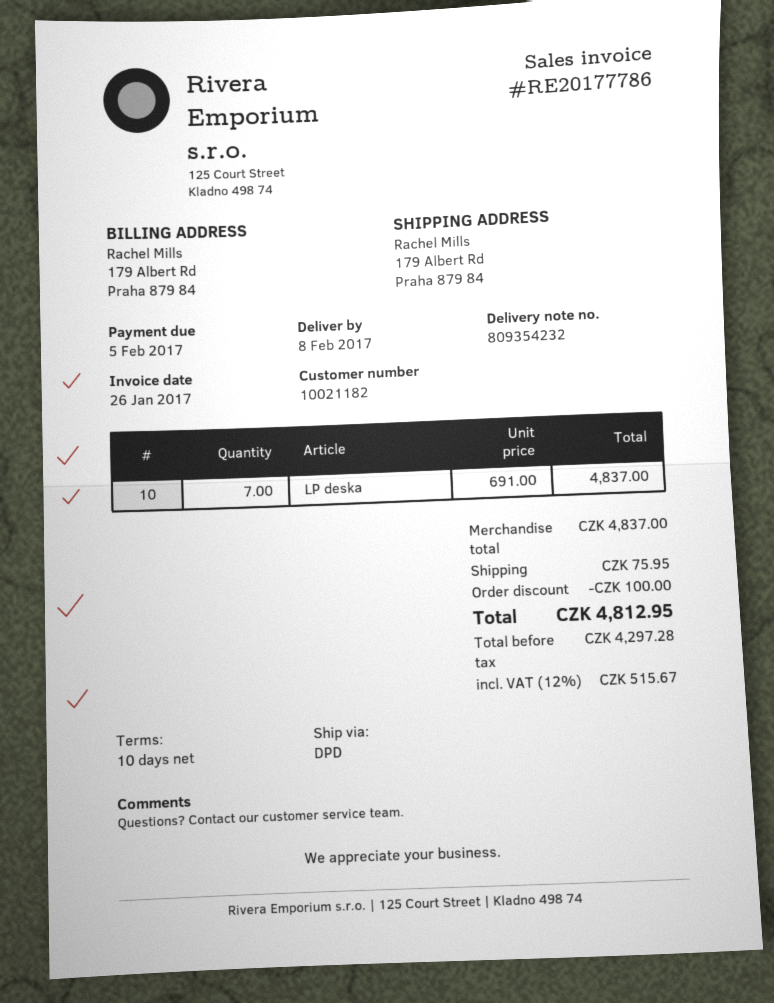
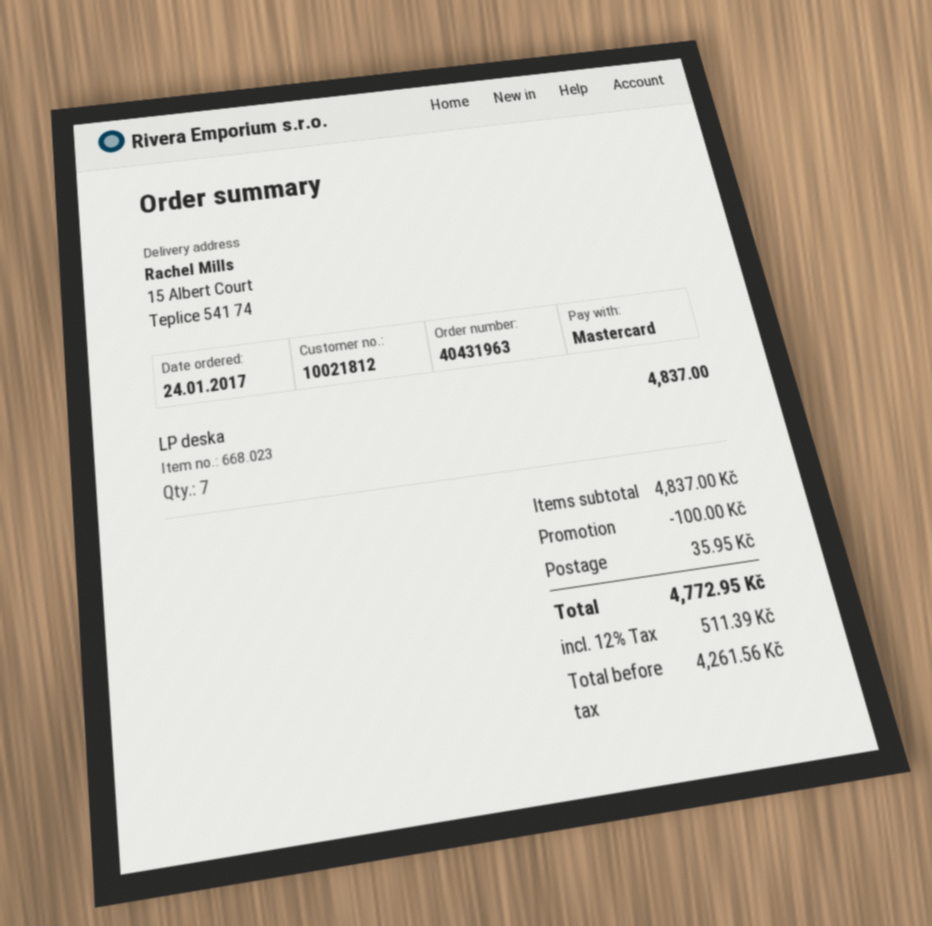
customer number: 10021182 -> 10021812
ship to: 179 Albert Rd, Praha 879 84 -> 15 Albert Court, Teplice 541 74
shipping: 75.95 -> 35.95
net: 4297.28 -> 4261.56
tax: 12% = 515.67 -> 12% = 511.39
total: 4812.95 -> 4772.95

